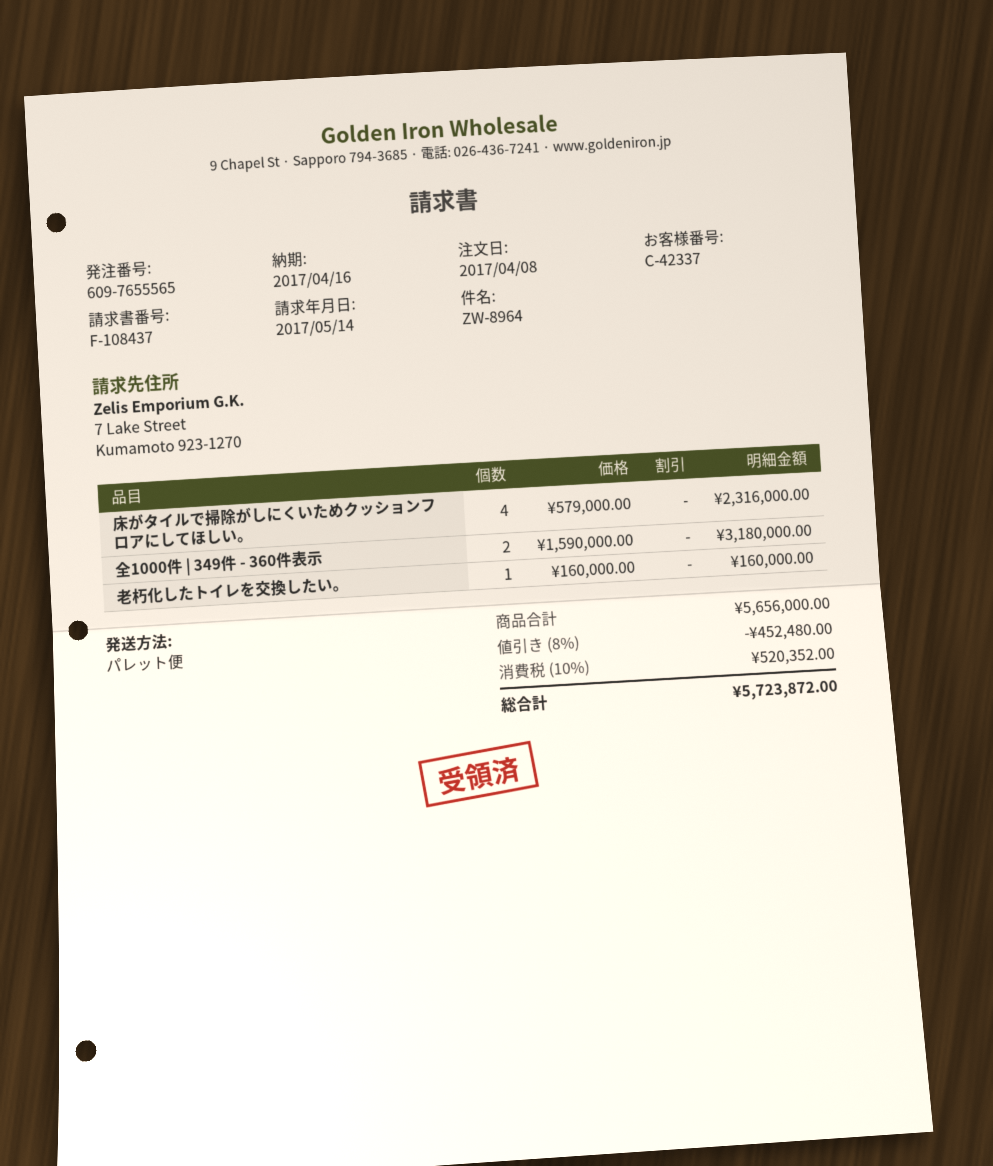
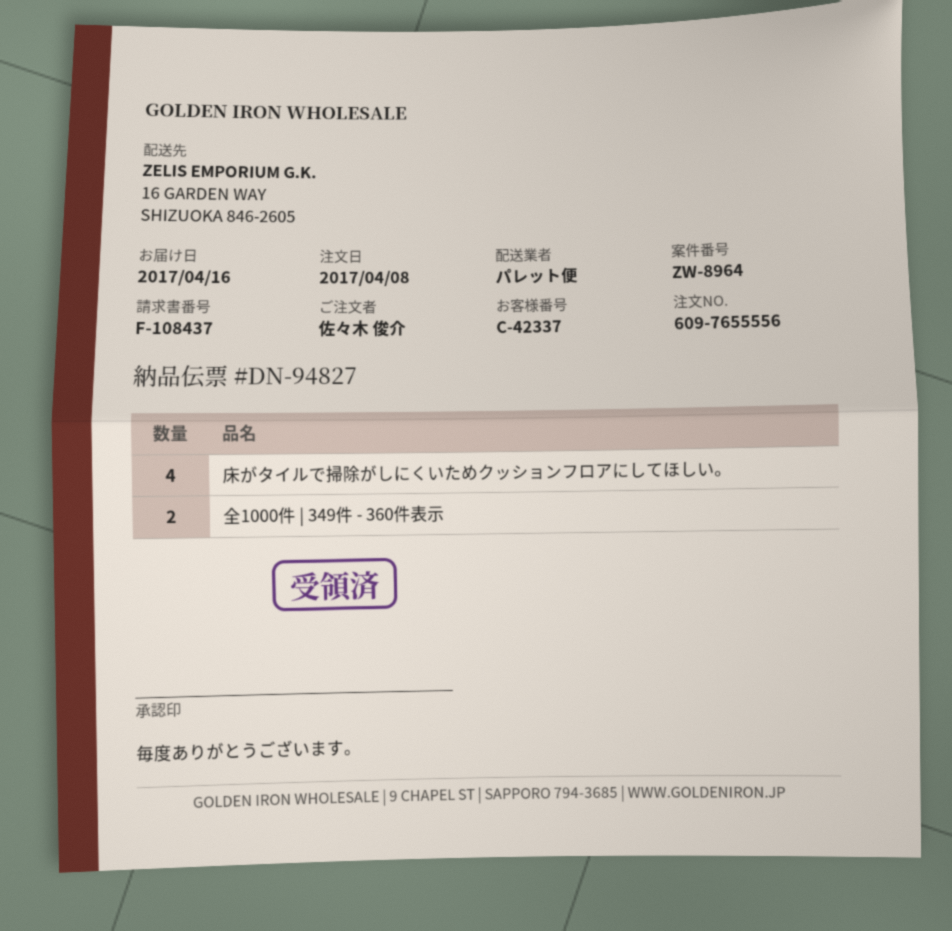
order number: 609-7655565 -> 609-7655556
老朽化したトイレを交換したい。: 1 -> none

